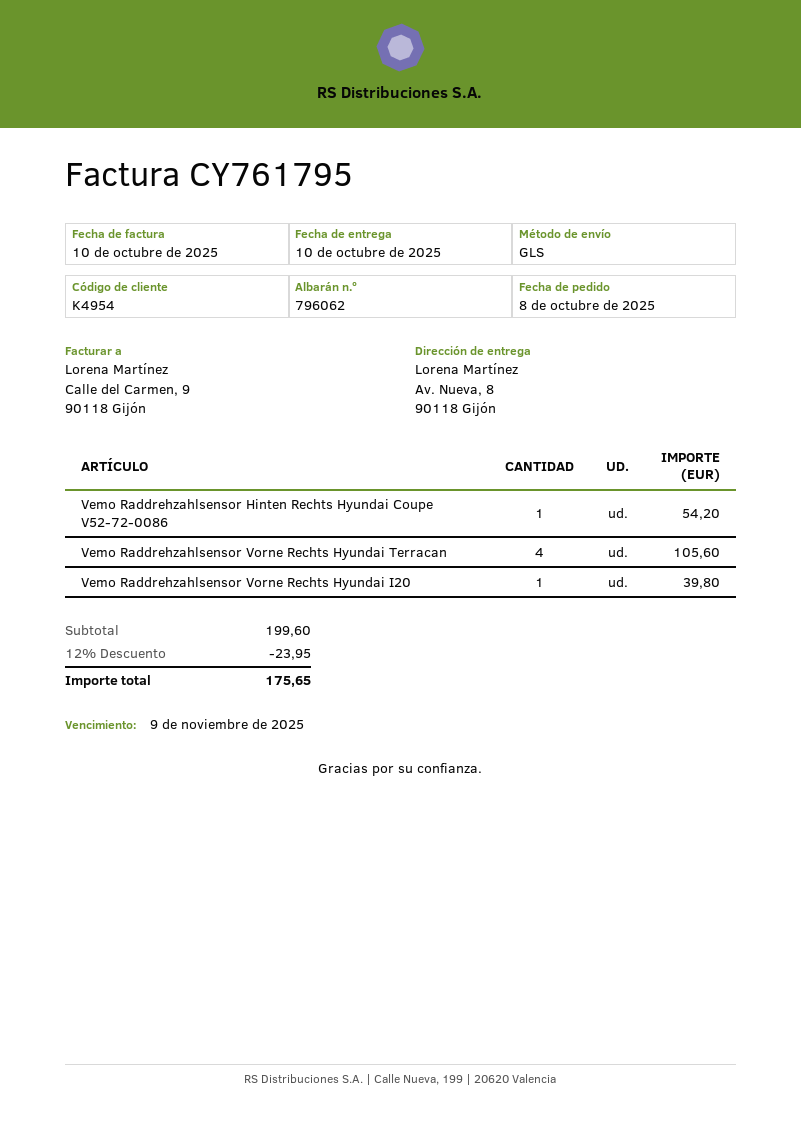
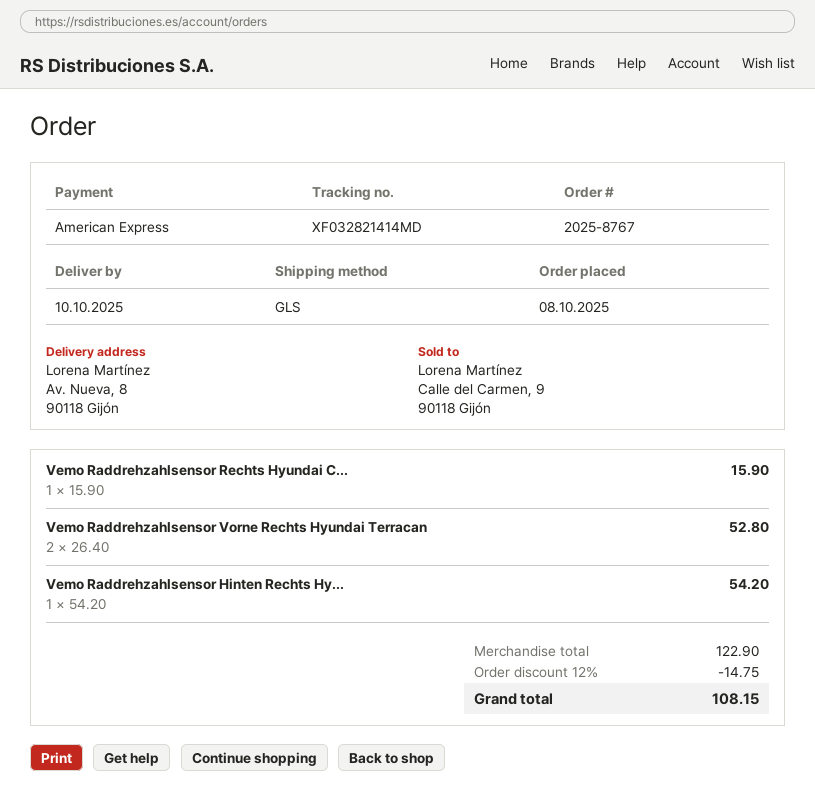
Vemo Raddrehzahlsensor Vorne Rechts Hyundai Terracan: 4 for 105.60 -> 2 for 52.80
Vemo Raddrehzahlsensor Vorne Rechts Hyundai I20: 1 for 39.80 -> none
Vemo Raddrehzahlsensor Rechts Hyundai C...: none -> 1 for 15.90
subtotal: 199.60 -> 122.90
discount: 12% = 23.95 -> 12% = 14.75
total: 175.65 -> 108.15

